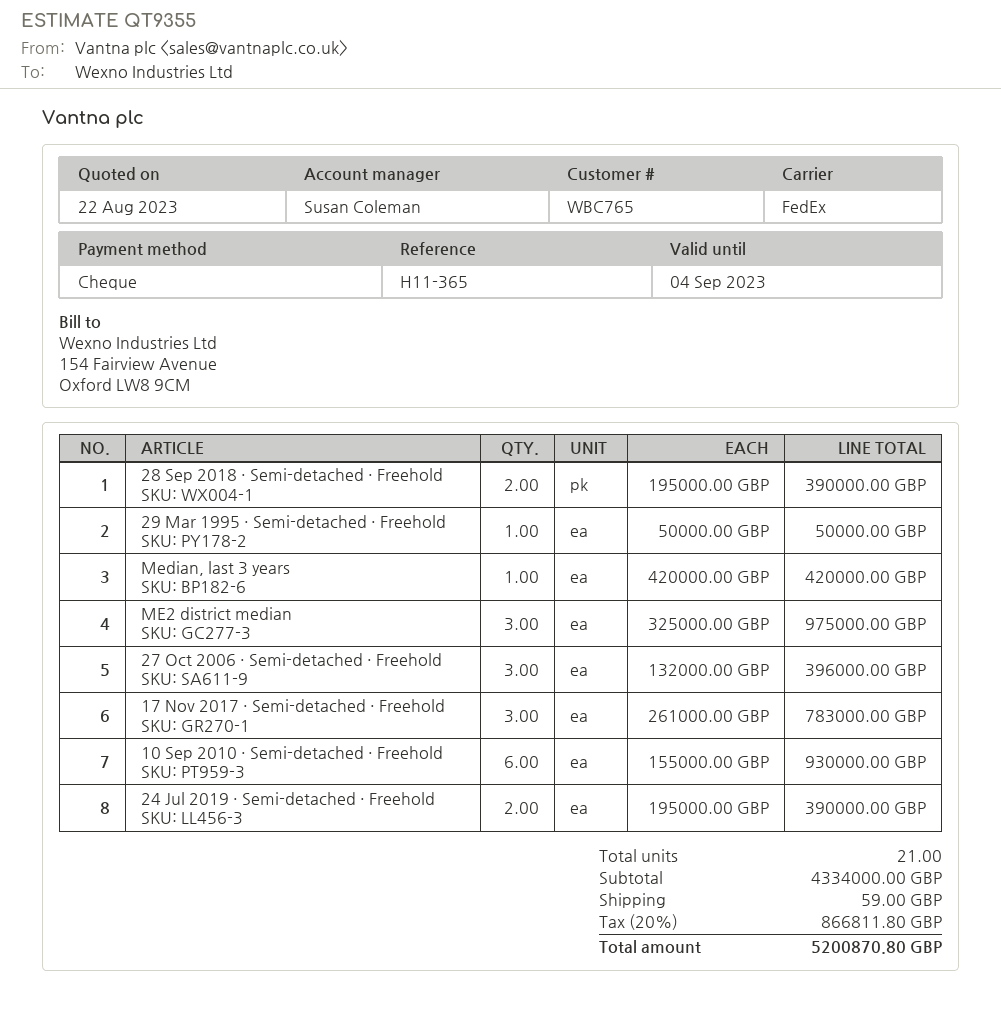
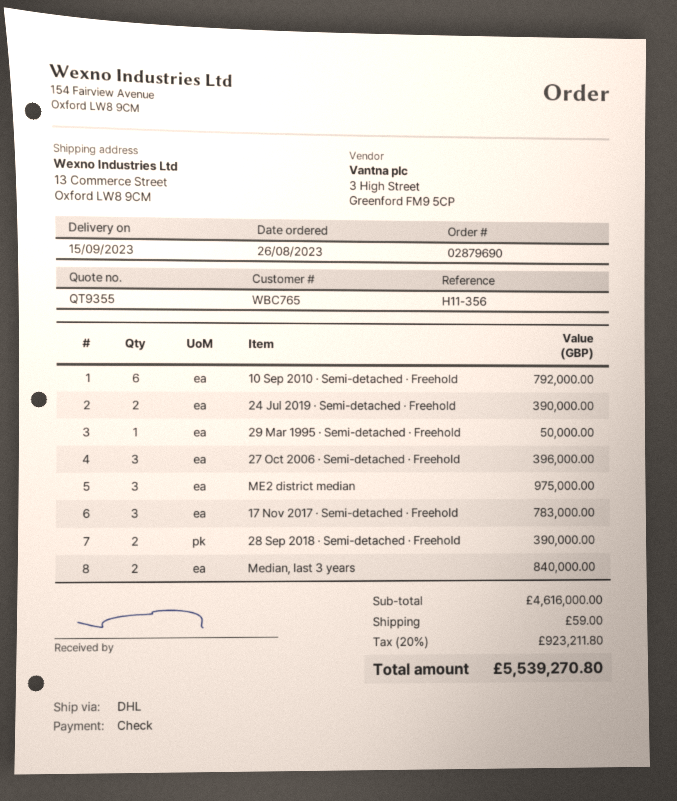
reference: H11-365 -> H11-356
shipping method: FedEx -> DHL
Median, last 3 years: 1 for 420000.00 -> 2 for 840000.00
10 Sep 2010 · Semi-detached · Freehold: 6 for 930000.00 -> 6 for 792000.00
subtotal: 4334000.00 -> 4616000.00
tax: 20% = 866811.80 -> 20% = 923211.80
total: 5200870.80 -> 5539270.80

